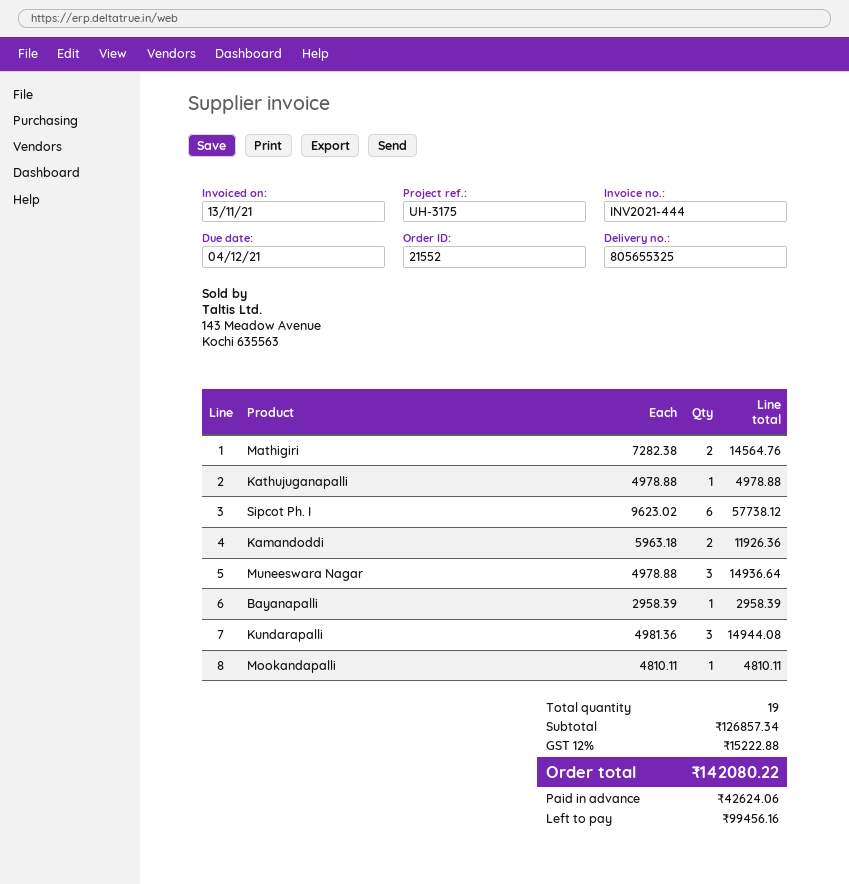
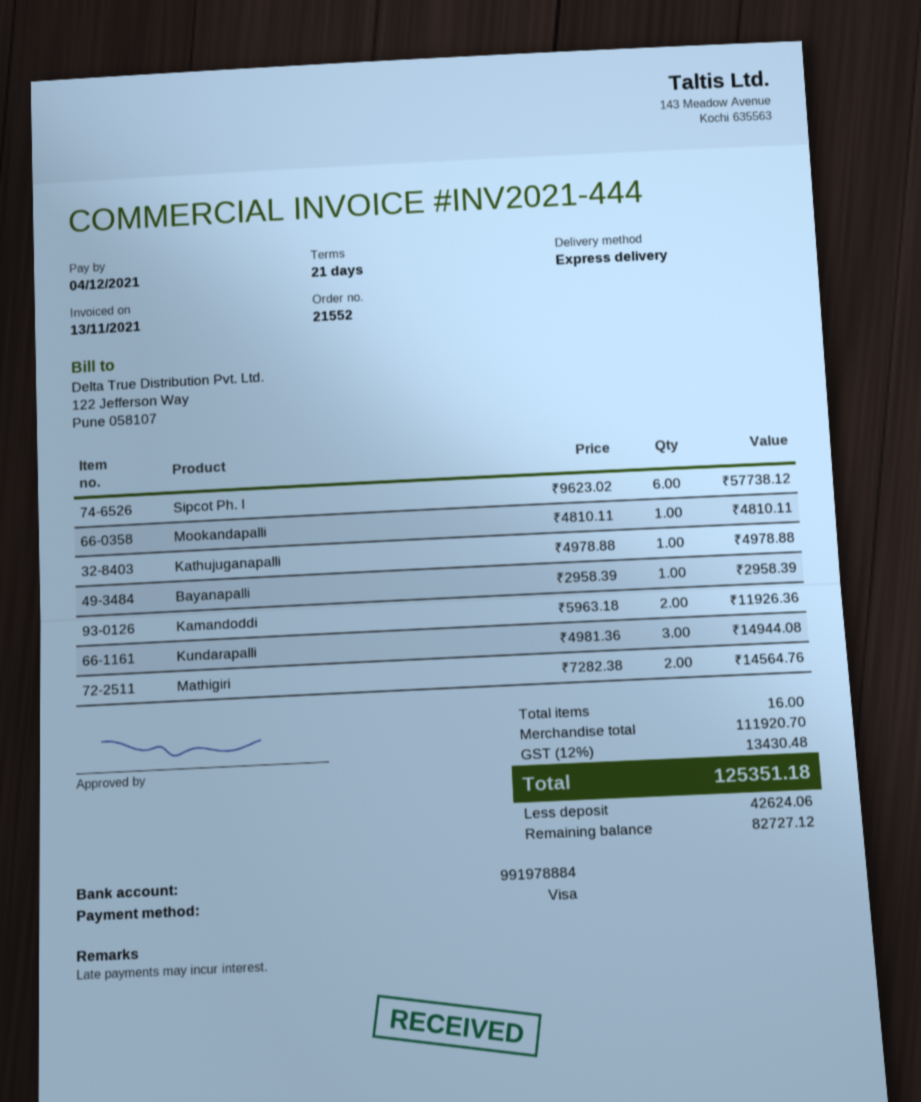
Muneeswara Nagar: 3 x 4978.88 = 14936.64 -> none
total quantity: 19 -> 16
subtotal: 126857.34 -> 111920.70
tax: 12% = 15222.88 -> 12% = 13430.48
total: 142080.22 -> 125351.18
balance: 99456.16 -> 82727.12

